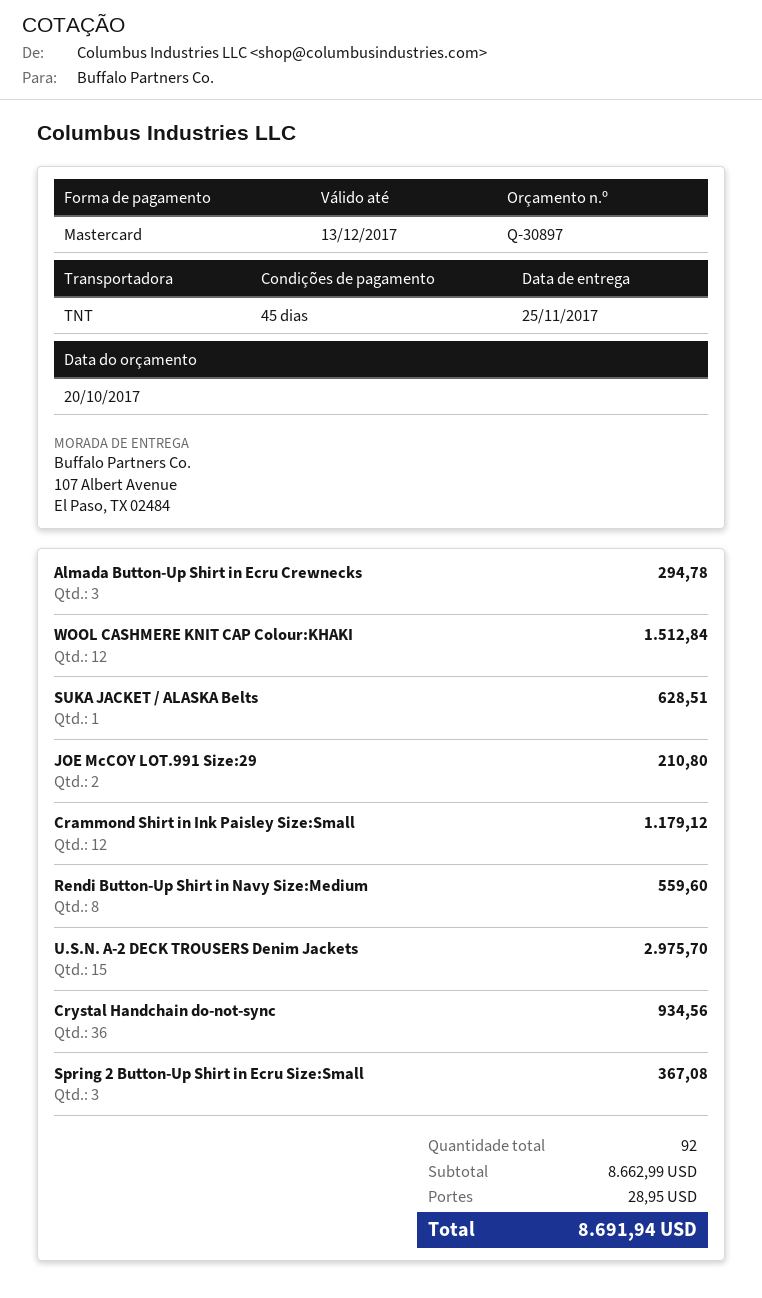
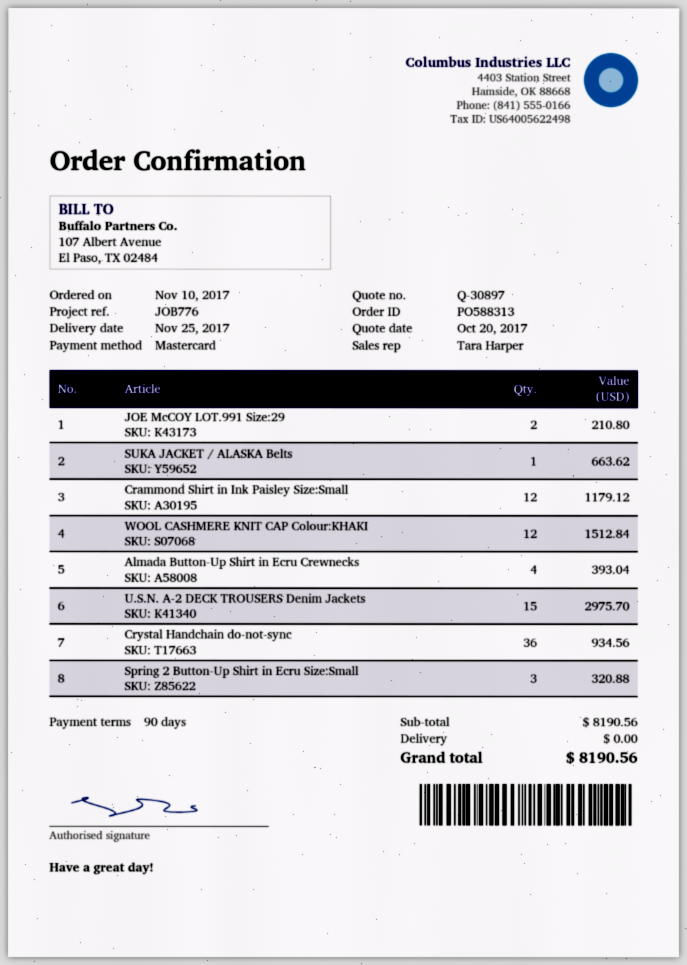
payment terms: 45 days -> 90 days
Almada Button-Up Shirt in Ecru Crewnecks: 3 for 294.78 -> 4 for 393.04
SUKA JACKET / ALASKA Belts: 1 for 628.51 -> 1 for 663.62
Rendi Button-Up Shirt in Navy Size:Medium: 8 for 559.60 -> none
Spring 2 Button-Up Shirt in Ecru Size:Small: 3 for 367.08 -> 3 for 320.88
subtotal: 8662.99 -> 8190.56
shipping: 28.95 -> 0.00
total: 8691.94 -> 8190.56

